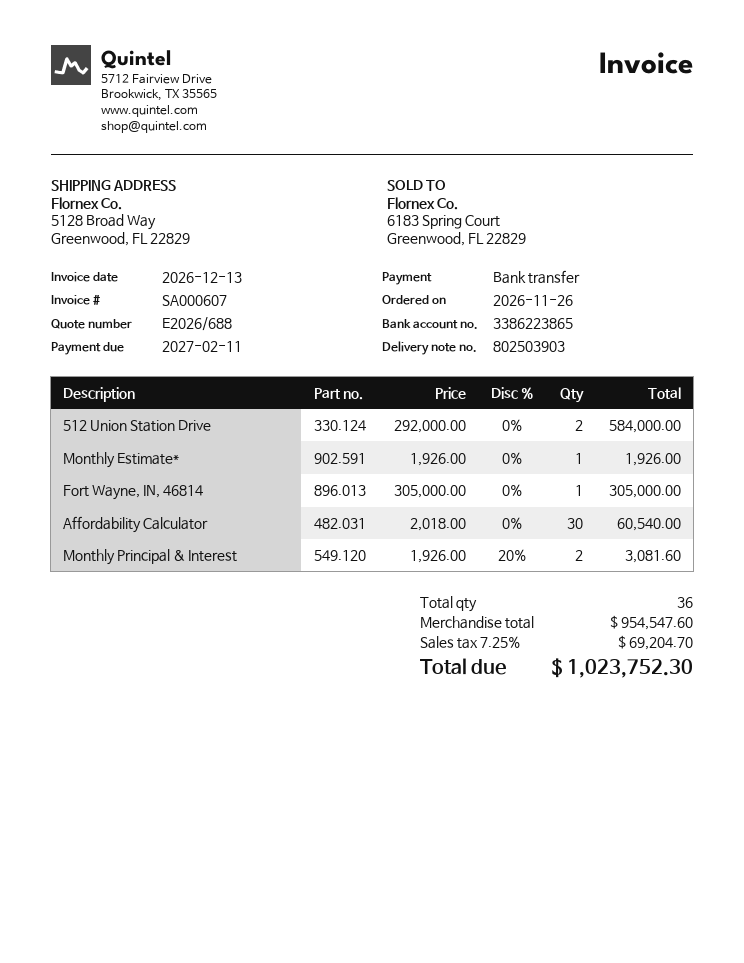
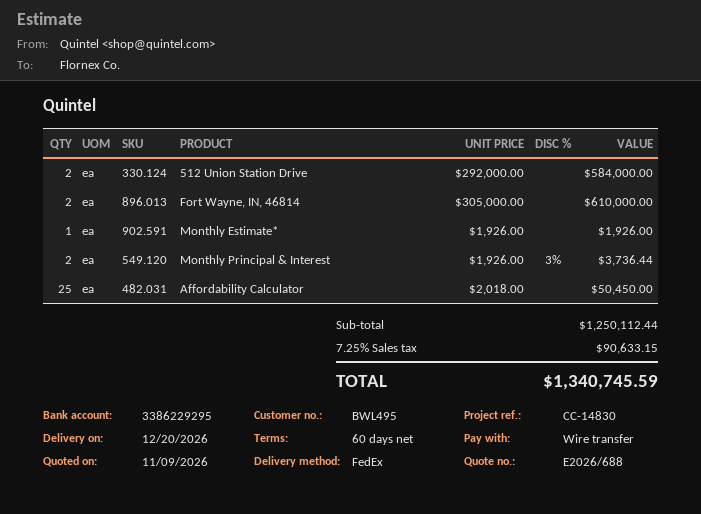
bank account: 3386223865 -> 3386229295
Fort Wayne, IN, 46814: 1 x 305000.00 = 305000.00 -> 2 x 305000.00 = 610000.00
Affordability Calculator: 30 x 2018.00 = 60540.00 -> 25 x 2018.00 = 50450.00
Monthly Principal & Interest: 2 x 1926.00 - 20% = 3081.60 -> 2 x 1926.00 - 3% = 3736.44
subtotal: 954547.60 -> 1250112.44
tax: 7.25% = 69204.70 -> 7.25% = 90633.15
total: 1023752.30 -> 1340745.59

